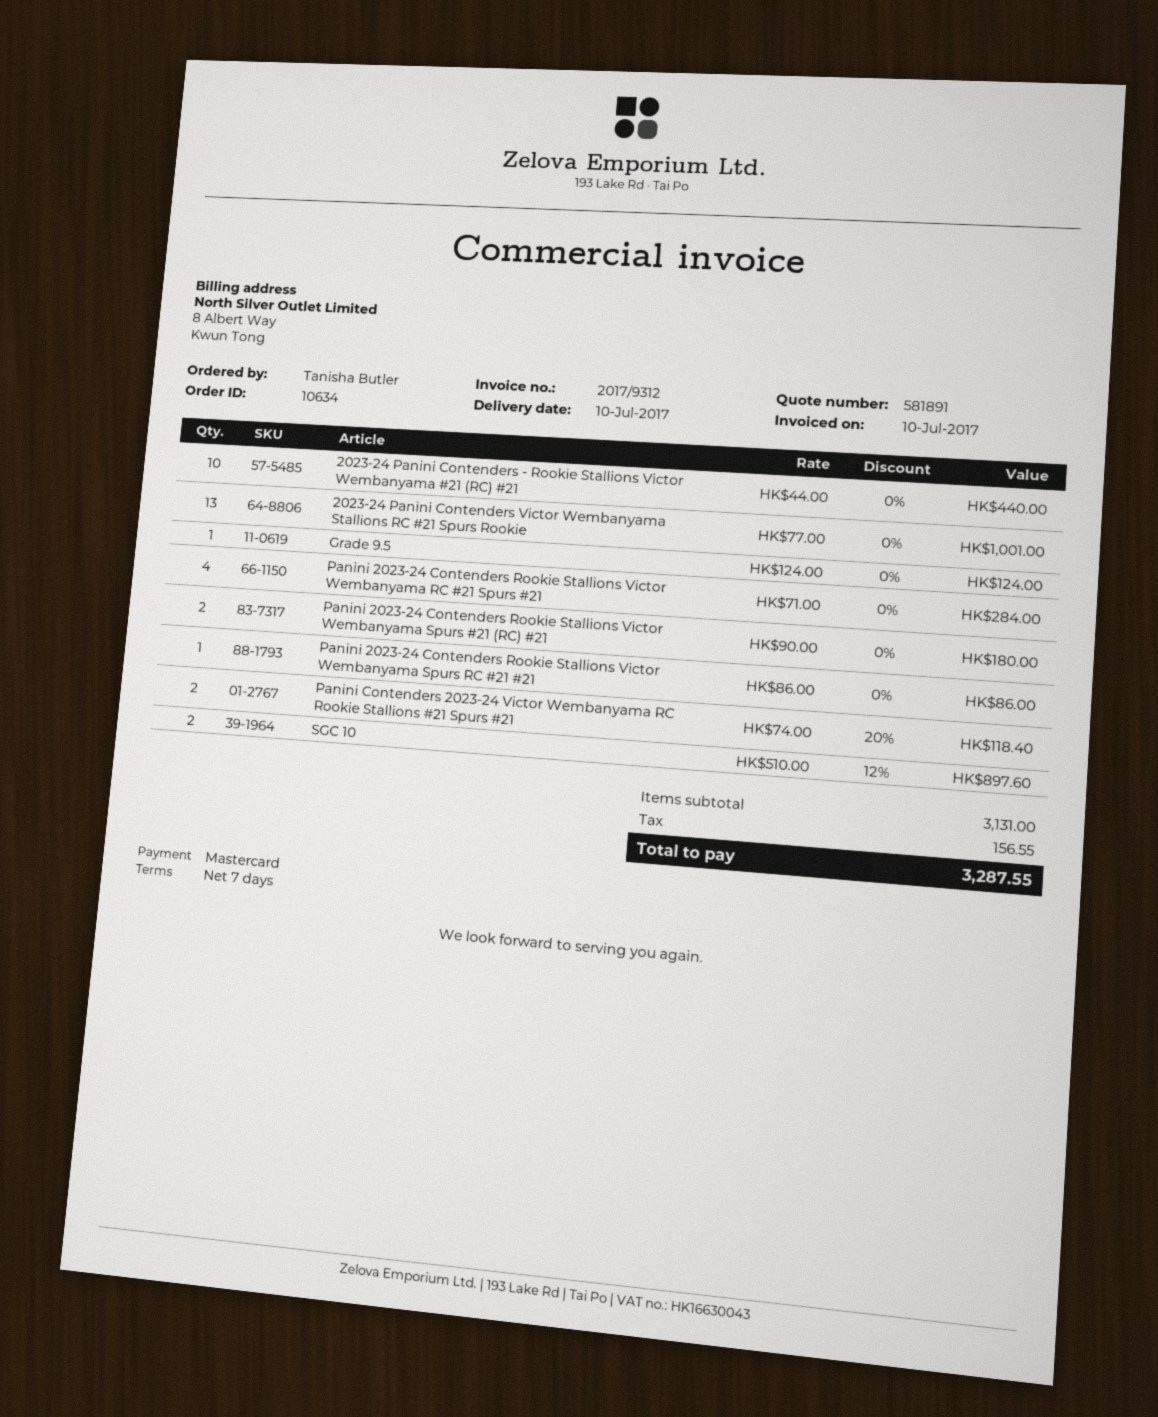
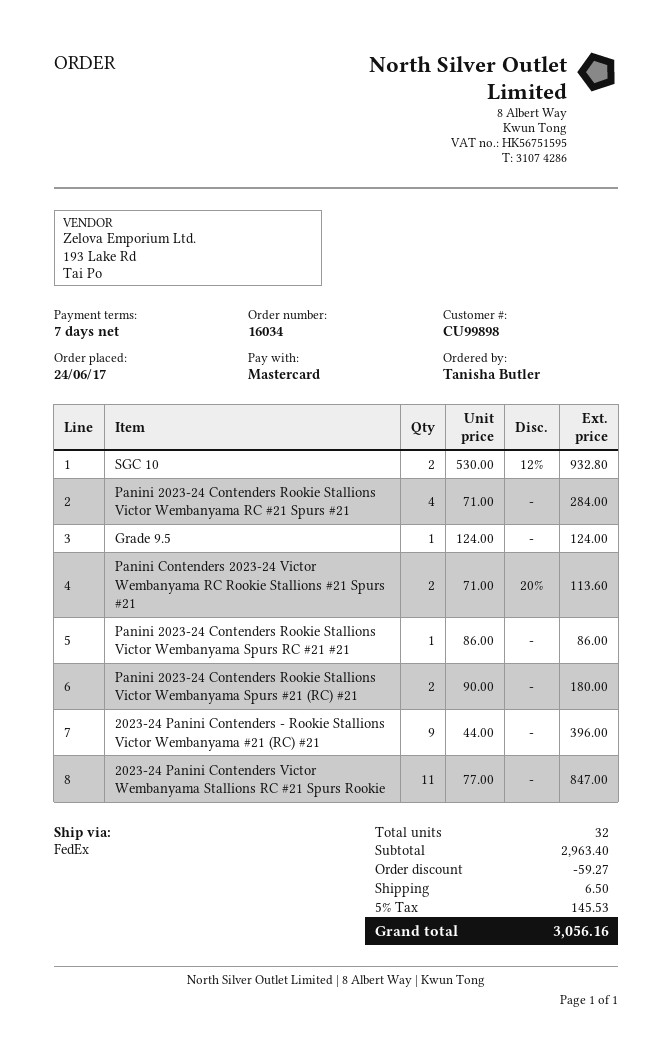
order number: 10634 -> 16034
2023-24 Panini Contenders - Rookie Stallions Victor Wembanyama #21 (RC) #21: 10 x 44.00 = 440.00 -> 9 x 44.00 = 396.00
2023-24 Panini Contenders Victor Wembanyama Stallions RC #21 Spurs Rookie: 13 x 77.00 = 1001.00 -> 11 x 77.00 = 847.00
Panini Contenders 2023-24 Victor Wembanyama RC Rookie Stallions #21 Spurs #21: 2 x 74.00 - 20% = 118.40 -> 2 x 71.00 - 20% = 113.60
SGC 10: 2 x 510.00 - 12% = 897.60 -> 2 x 530.00 - 12% = 932.80
subtotal: 3131.00 -> 2963.40
discount: none -> 59.27
shipping: none -> 6.50
tax: 156.55 -> 145.53
total: 3287.55 -> 3056.16

